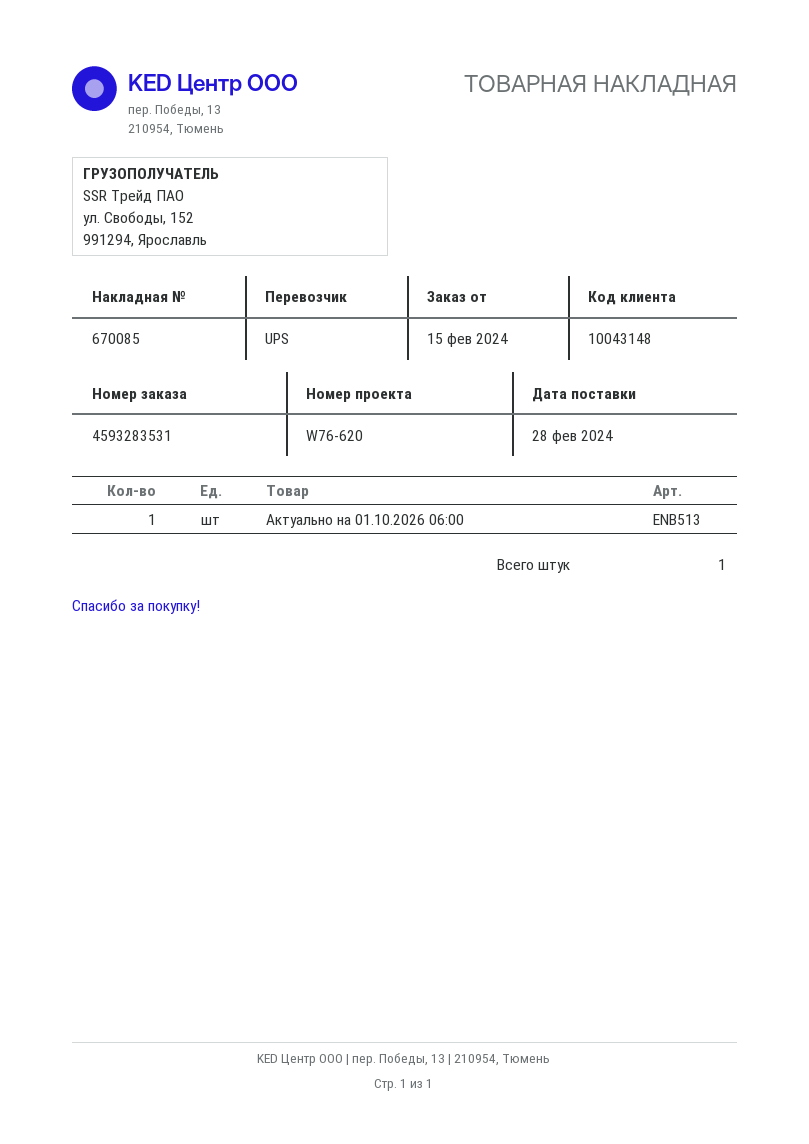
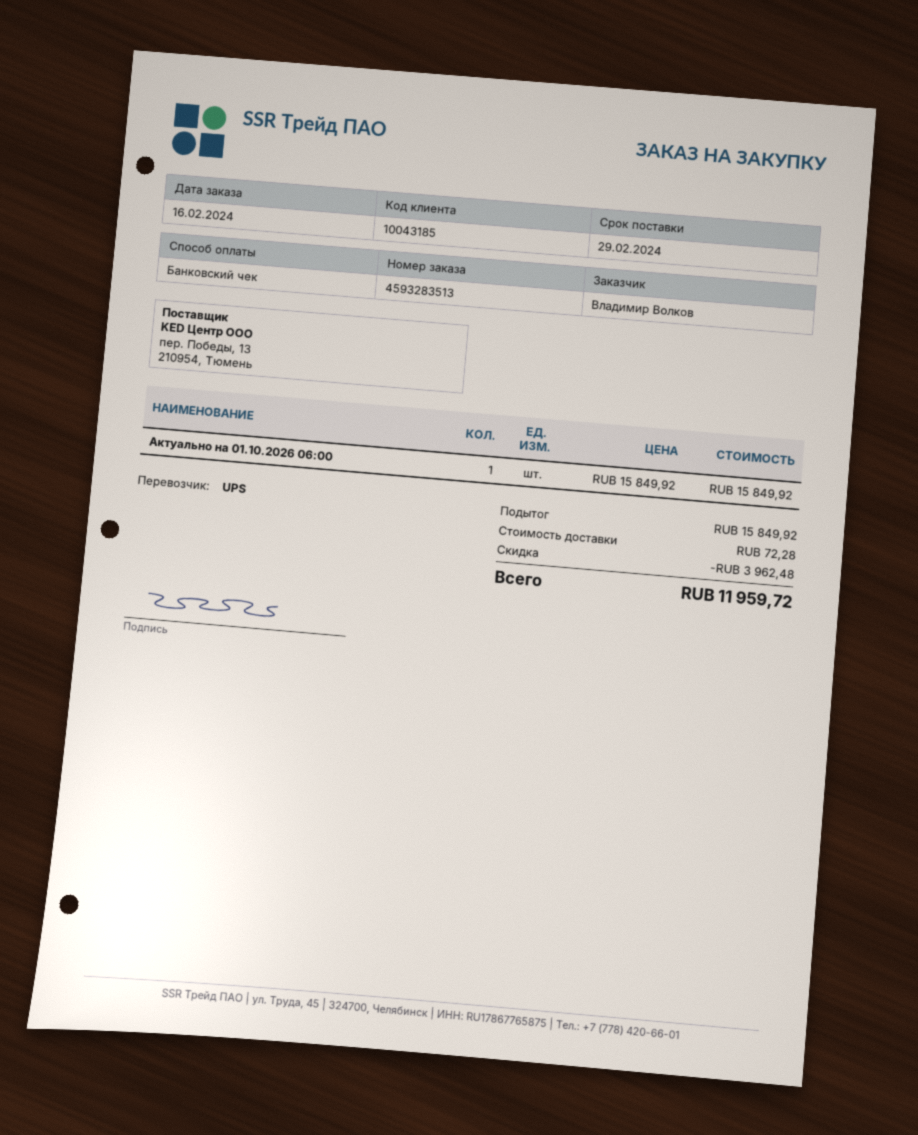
order number: 4593283531 -> 4593283513
order date: 2024-02-15 -> 2024-02-16
delivery date: 2024-02-28 -> 2024-02-29
customer number: 10043148 -> 10043185

